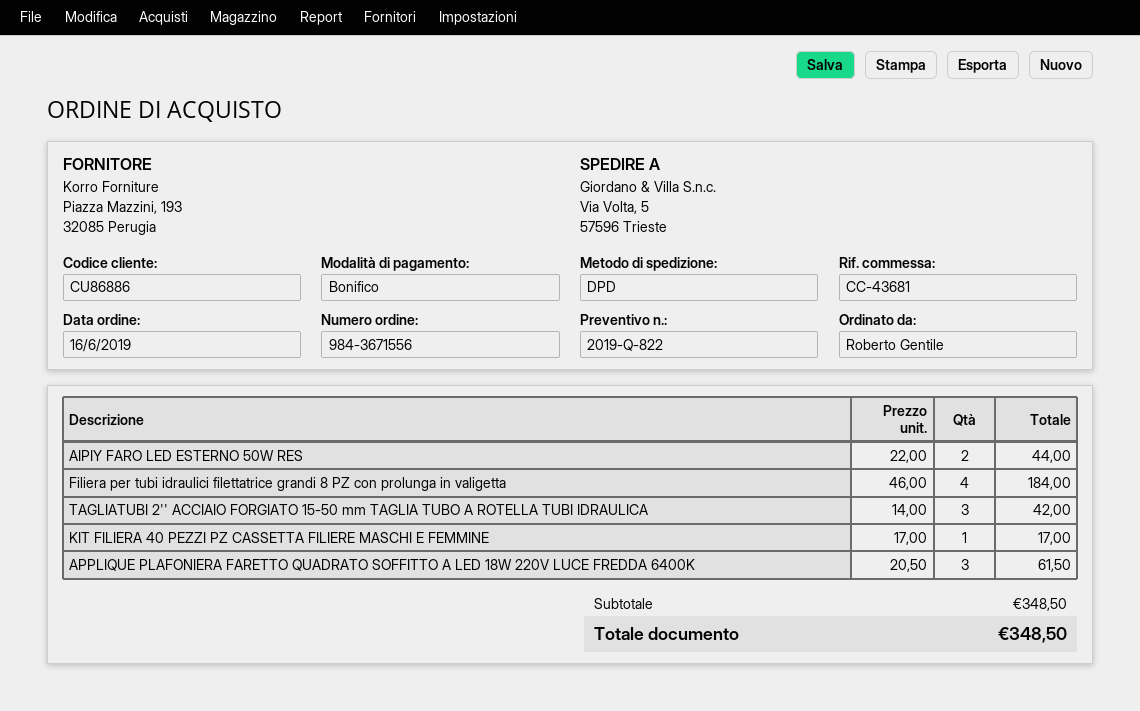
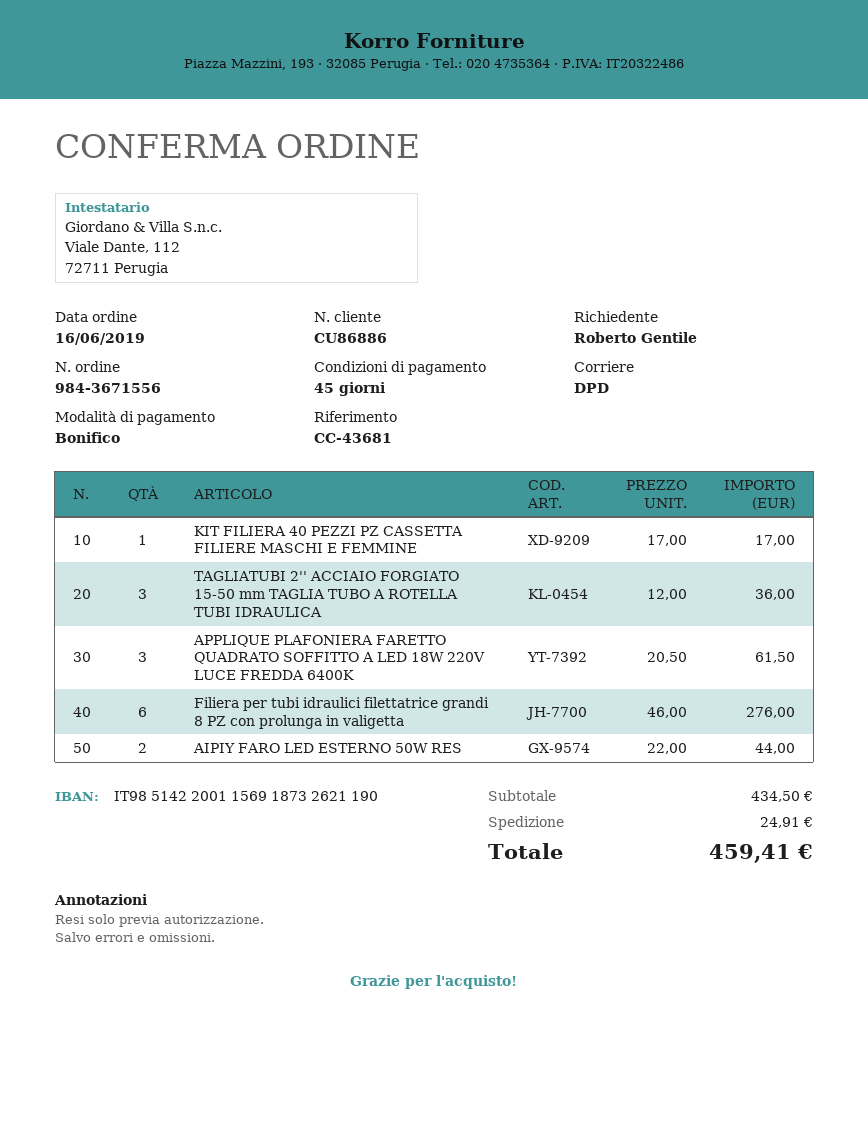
Filiera per tubi idraulici filettatrice grandi 8 PZ con prolunga in valigetta: 4 x 46.00 = 184.00 -> 6 x 46.00 = 276.00
TAGLIATUBI 2'' ACCIAIO FORGIATO 15-50 mm TAGLIA TUBO A ROTELLA TUBI IDRAULICA: 3 x 14.00 = 42.00 -> 3 x 12.00 = 36.00
subtotal: 348.50 -> 434.50
shipping: none -> 24.91
total: 348.50 -> 459.41

